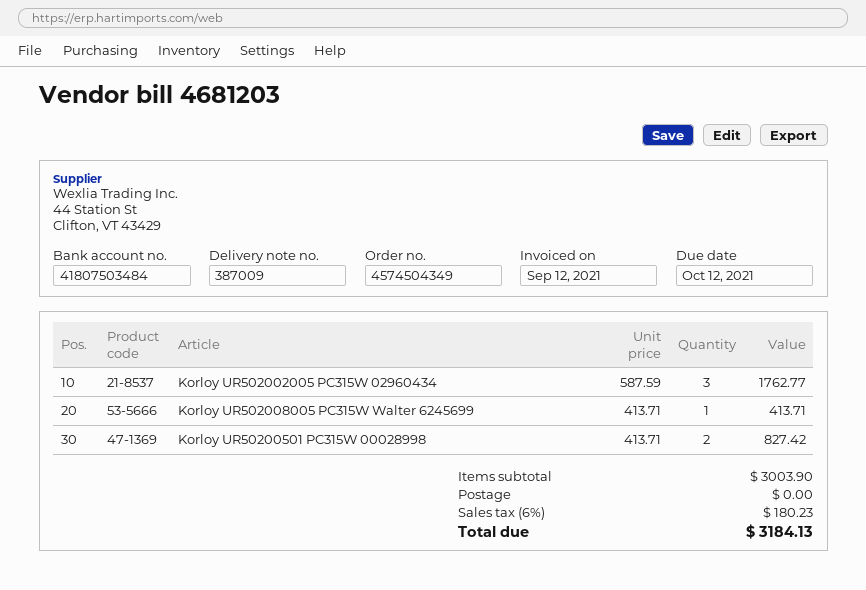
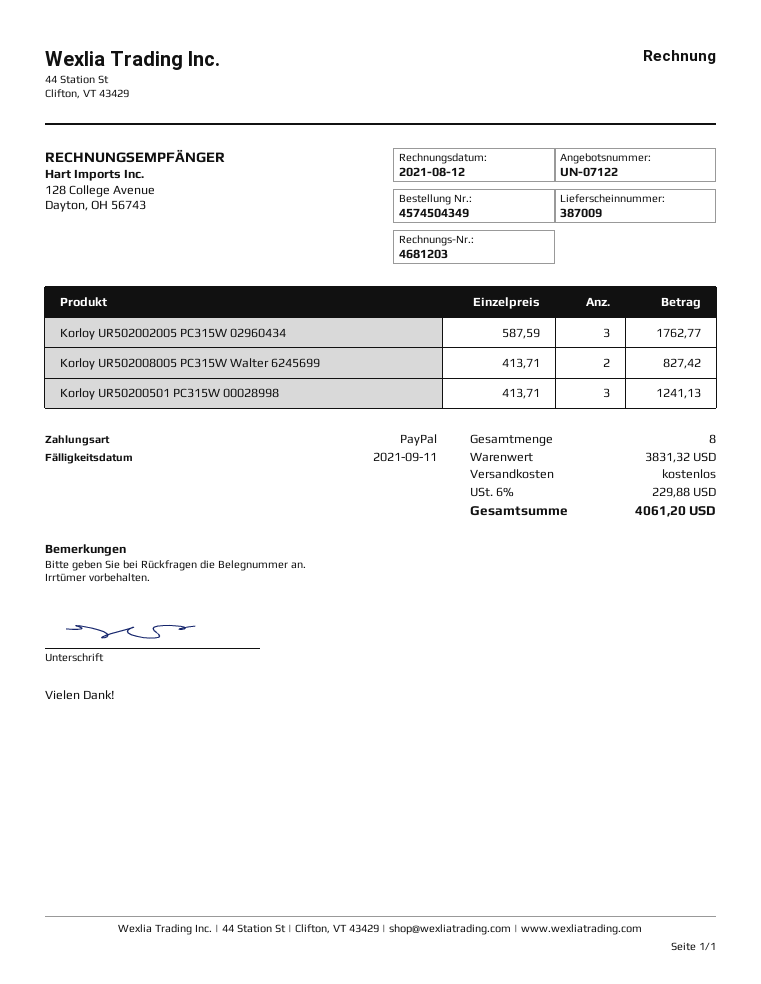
invoice date: 2021-09-12 -> 2021-08-12
due date: 2021-10-12 -> 2021-09-11
Korloy UR502008005 PC315W Walter 6245699: 1 x 413.71 = 413.71 -> 2 x 413.71 = 827.42
Korloy UR50200501 PC315W 00028998: 2 x 413.71 = 827.42 -> 3 x 413.71 = 1241.13
subtotal: 3003.90 -> 3831.32
tax: 6% = 180.23 -> 6% = 229.88
total: 3184.13 -> 4061.20

